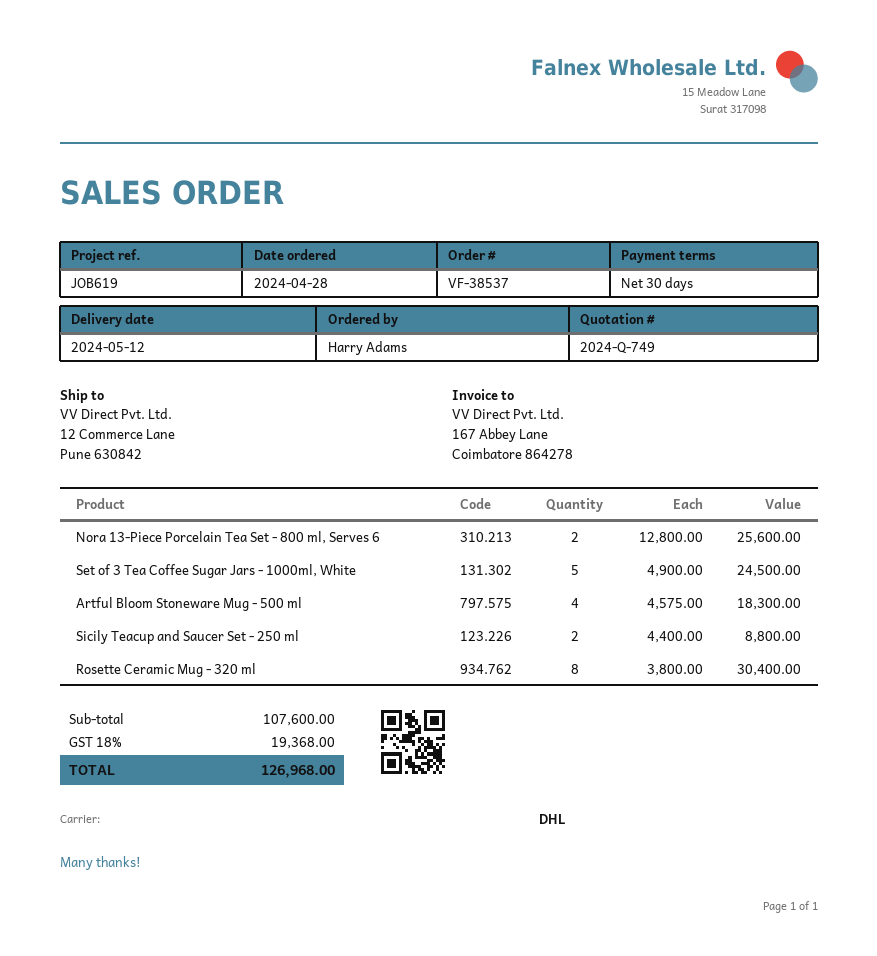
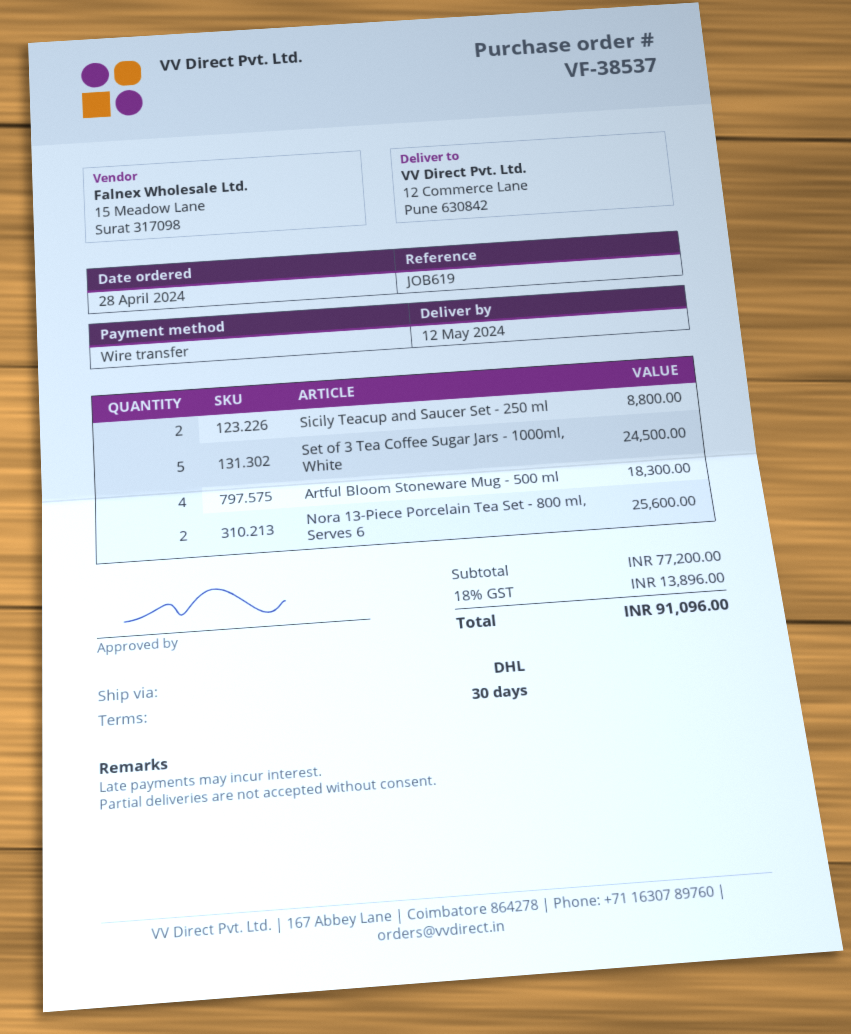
Rosette Ceramic Mug - 320 ml: 8 for 30400.00 -> none
subtotal: 107600.00 -> 77200.00
tax: 18% = 19368.00 -> 18% = 13896.00
total: 126968.00 -> 91096.00

